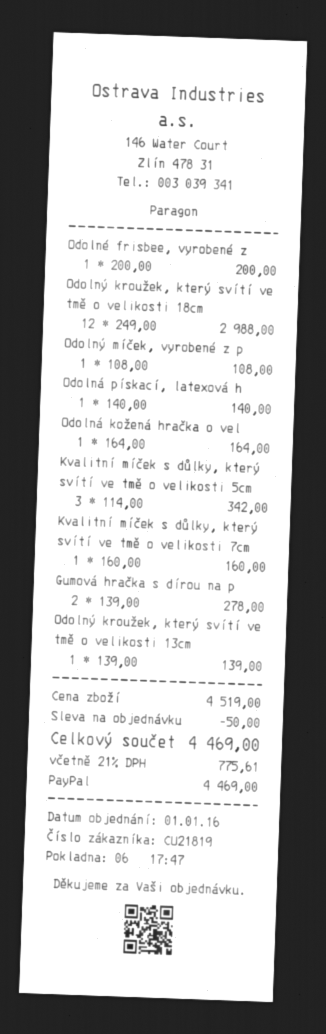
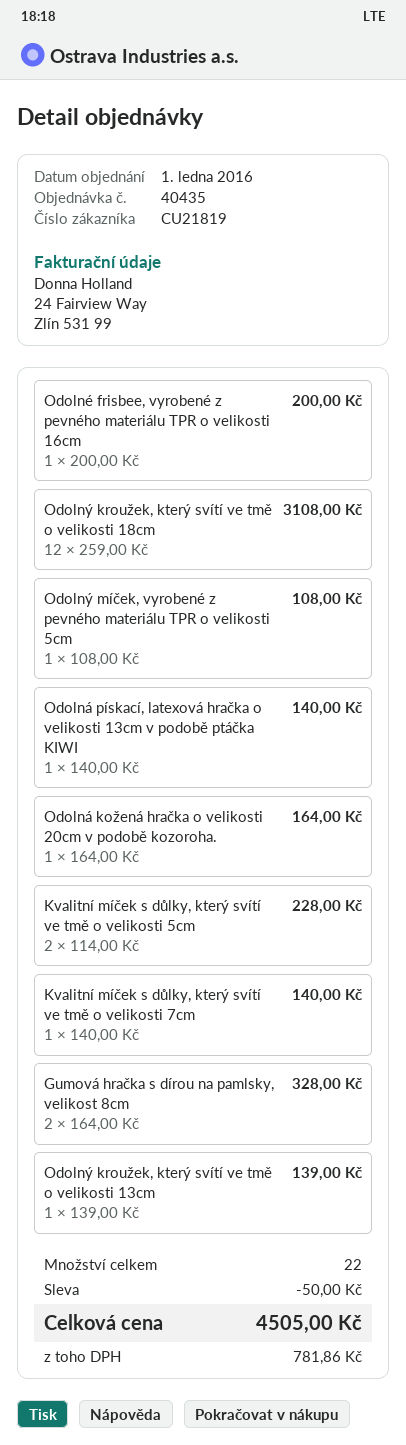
Odolný kroužek, který svítí ve tmě o velikosti 18cm: 12 x 249.00 = 2988.00 -> 12 x 259.00 = 3108.00
Kvalitní míček s důlky, který svítí ve tmě o velikosti 5cm: 3 x 114.00 = 342.00 -> 2 x 114.00 = 228.00
Kvalitní míček s důlky, který svítí ve tmě o velikosti 7cm: 1 x 160.00 = 160.00 -> 1 x 140.00 = 140.00
Gumová hračka s dírou na p: 2 x 139.00 = 278.00 -> 2 x 164.00 = 328.00
tax: 775.61 -> 781.86
total: 4469.00 -> 4505.00

